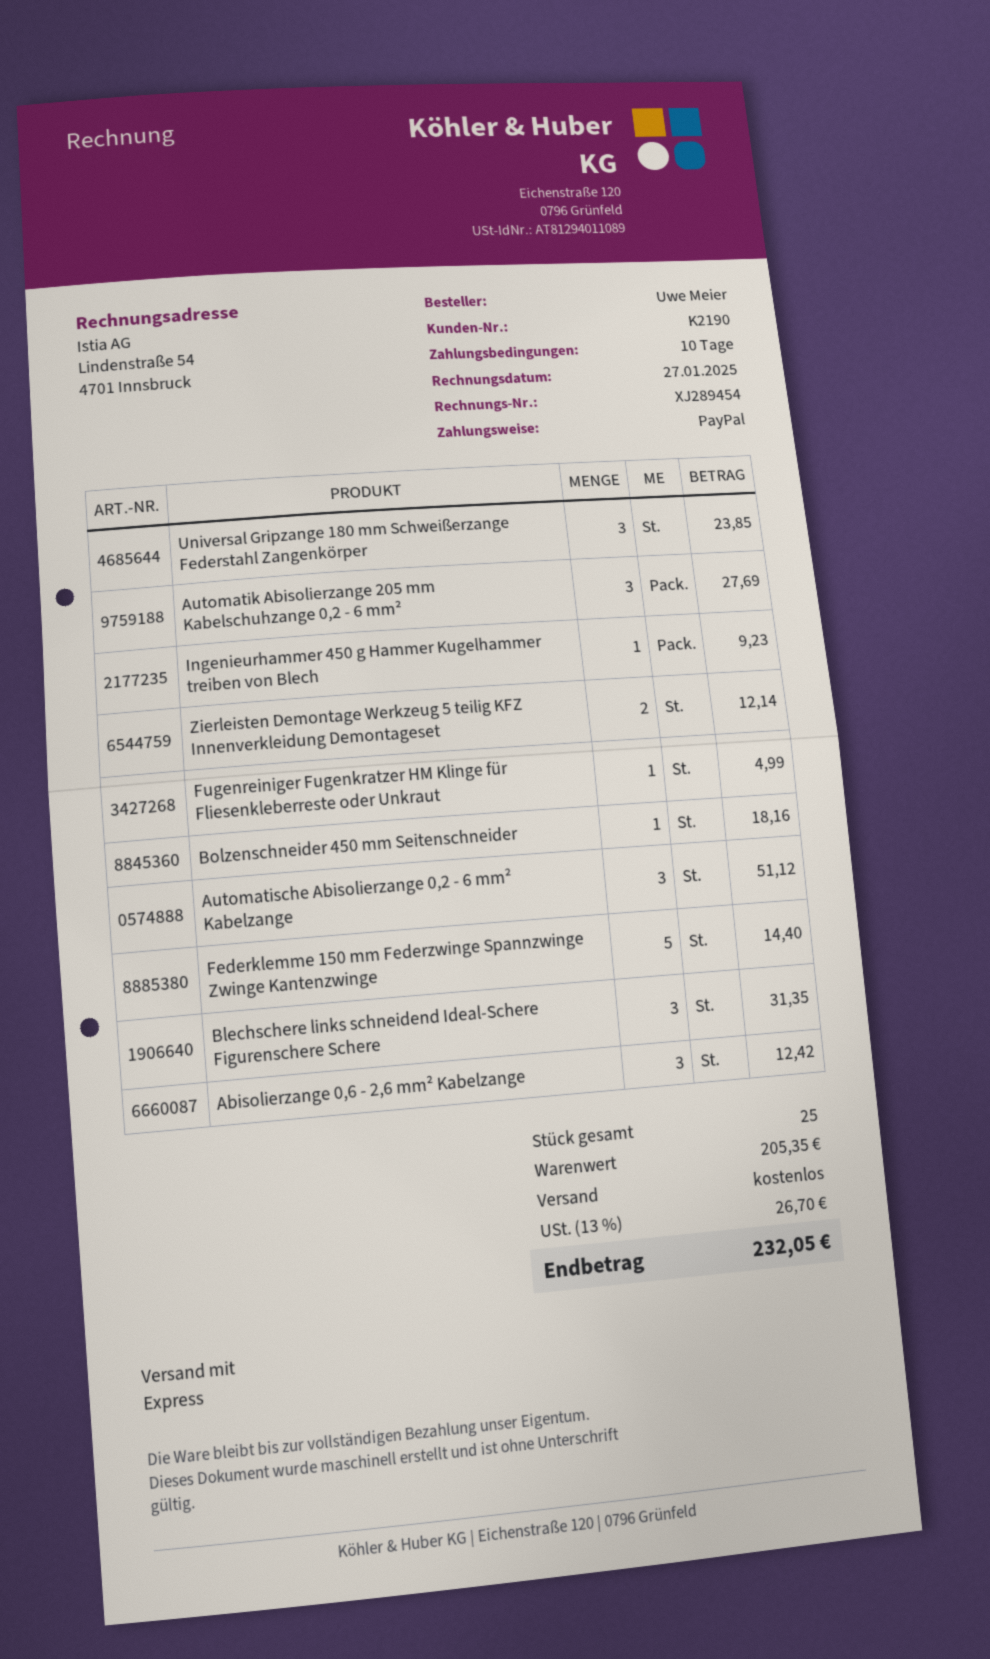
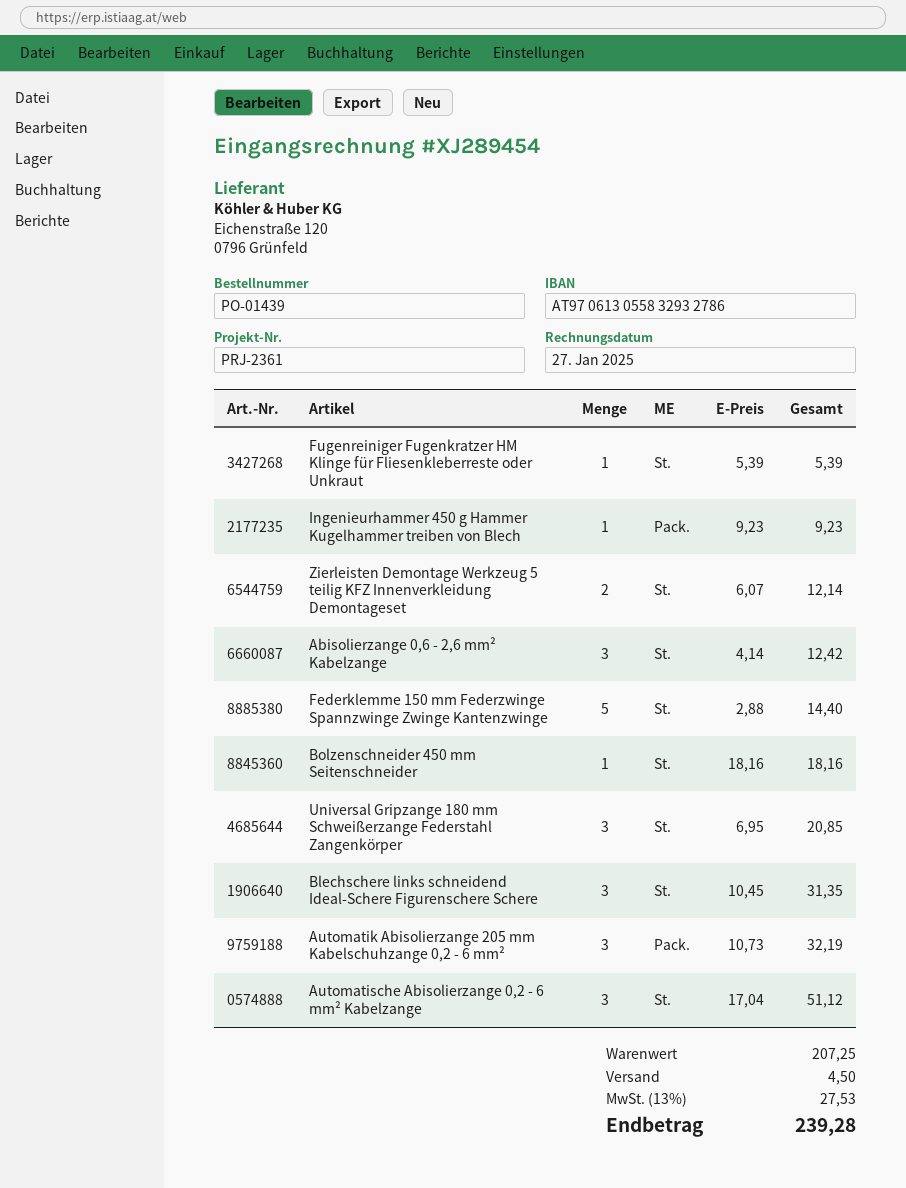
Universal Gripzange 180 mm Schweißerzange Federstahl Zangenkörper: 3 for 23.85 -> 3 for 20.85
Automatik Abisolierzange 205 mm Kabelschuhzange 0,2 - 6 mm²: 3 for 27.69 -> 3 for 32.19
Fugenreiniger Fugenkratzer HM Klinge für Fliesenkleberreste oder Unkraut: 1 for 4.99 -> 1 for 5.39
subtotal: 205.35 -> 207.25
shipping: 0.00 -> 4.50
tax: 13% = 26.70 -> 13% = 27.53
total: 232.05 -> 239.28

